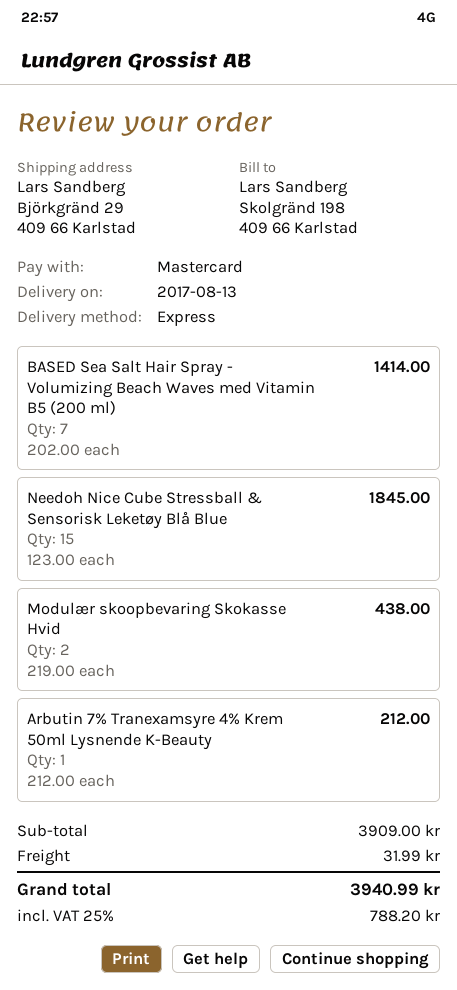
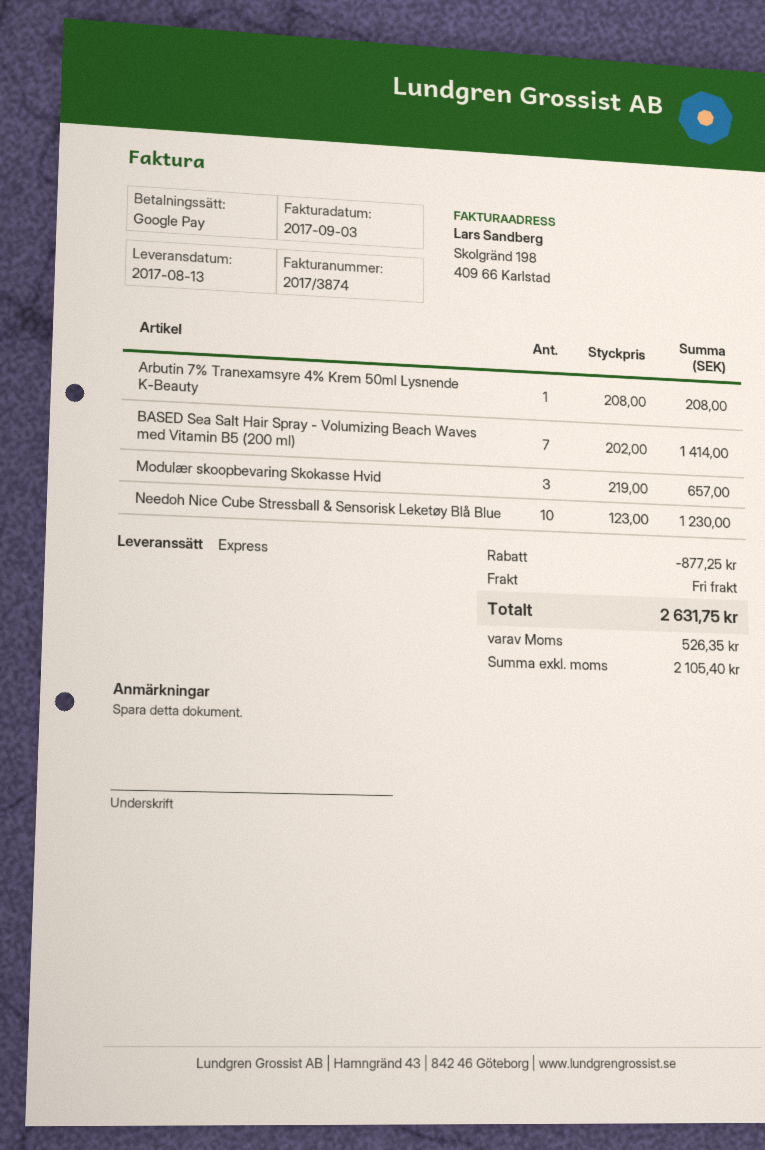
payment method: Mastercard -> Google Pay
Needoh Nice Cube Stressball & Sensorisk Leketøy Blå Blue: 15 x 123.00 = 1845.00 -> 10 x 123.00 = 1230.00
Modulær skoopbevaring Skokasse Hvid: 2 x 219.00 = 438.00 -> 3 x 219.00 = 657.00
Arbutin 7% Tranexamsyre 4% Krem 50ml Lysnende K-Beauty: 1 x 212.00 = 212.00 -> 1 x 208.00 = 208.00
discount: none -> 877.25
shipping: 31.99 -> 0.00
tax: 788.20 -> 526.35
total: 3940.99 -> 2631.75

